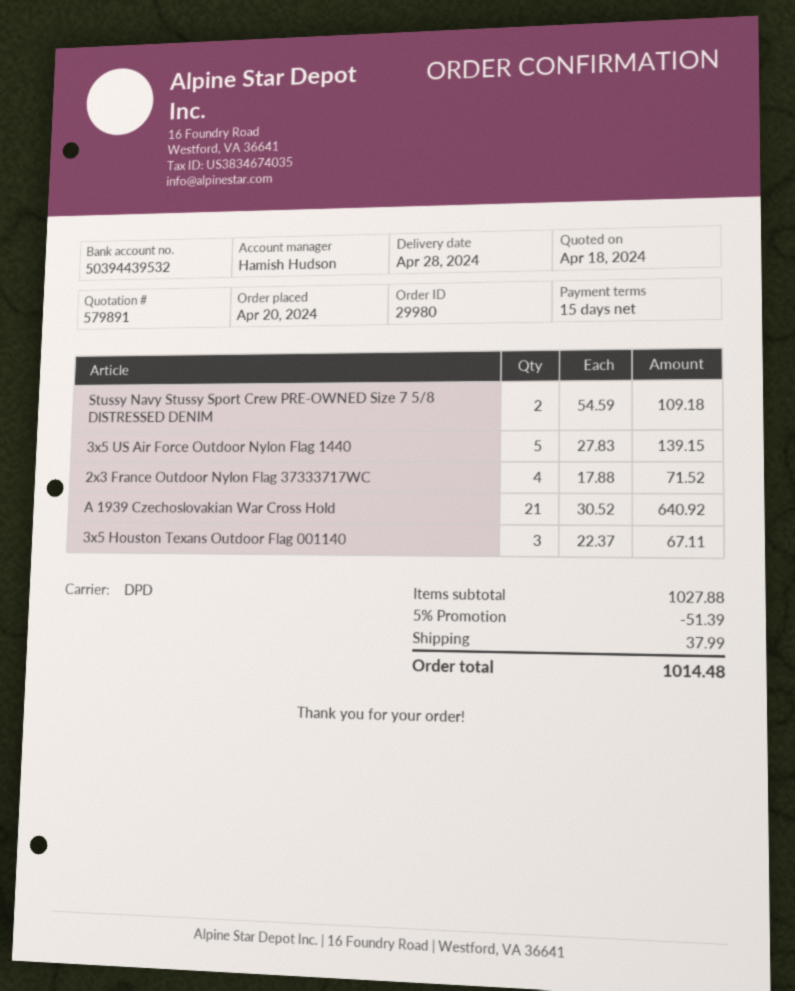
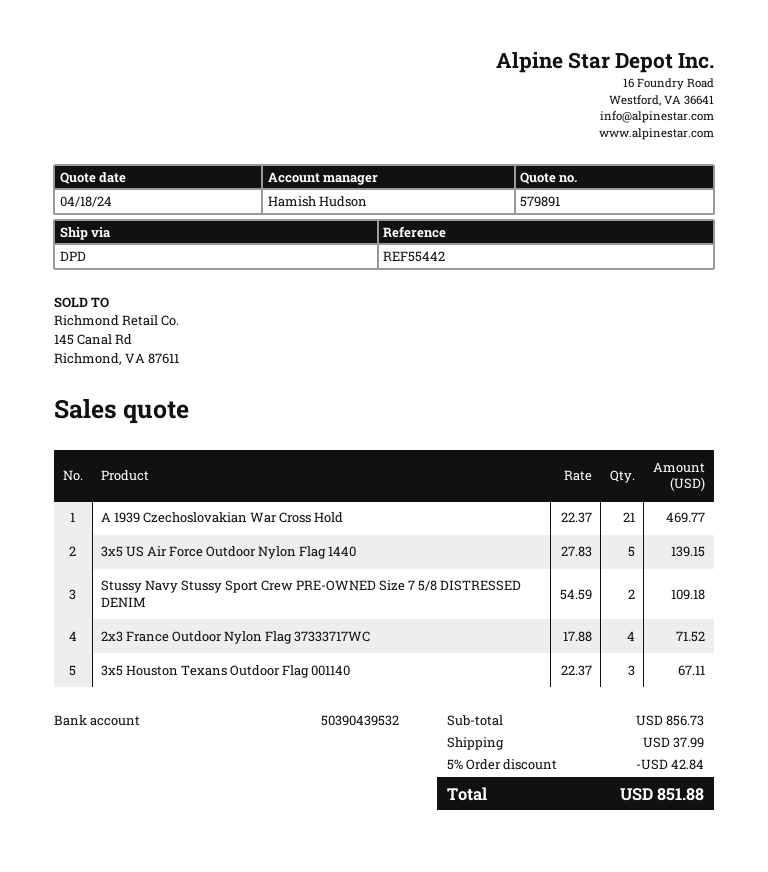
bank account: 50394439532 -> 50390439532
A 1939 Czechoslovakian War Cross Hold: 21 x 30.52 = 640.92 -> 21 x 22.37 = 469.77
subtotal: 1027.88 -> 856.73
discount: 5% = 51.39 -> 5% = 42.84
total: 1014.48 -> 851.88

